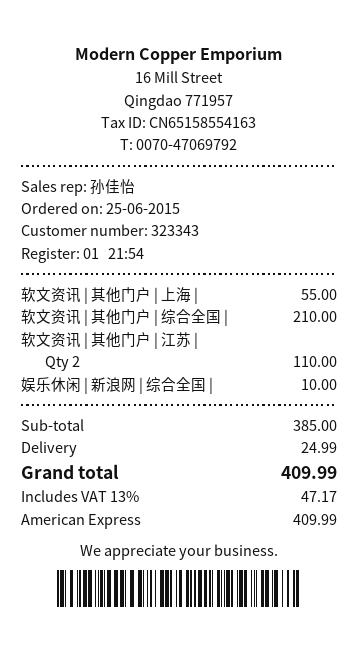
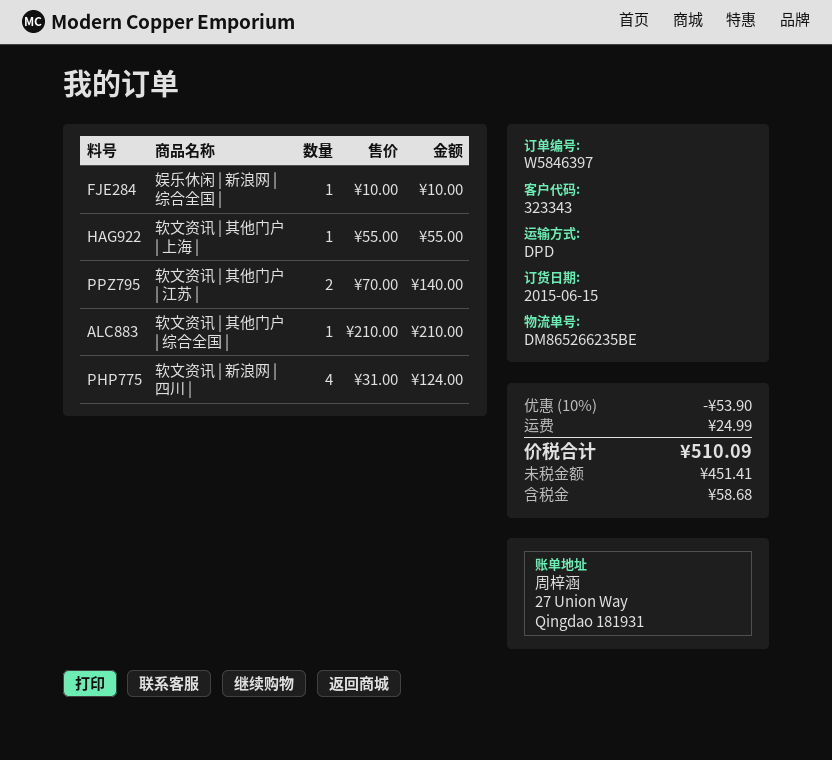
order date: 2015-06-25 -> 2015-06-15
软文资讯 | 其他门户 | 江苏 |: 2 for 110.00 -> 2 for 140.00
软文资讯 | 新浪网 | 四川 |: none -> 4 for 124.00
discount: none -> 10% = 53.90
tax: 47.17 -> 58.68
total: 409.99 -> 510.09

